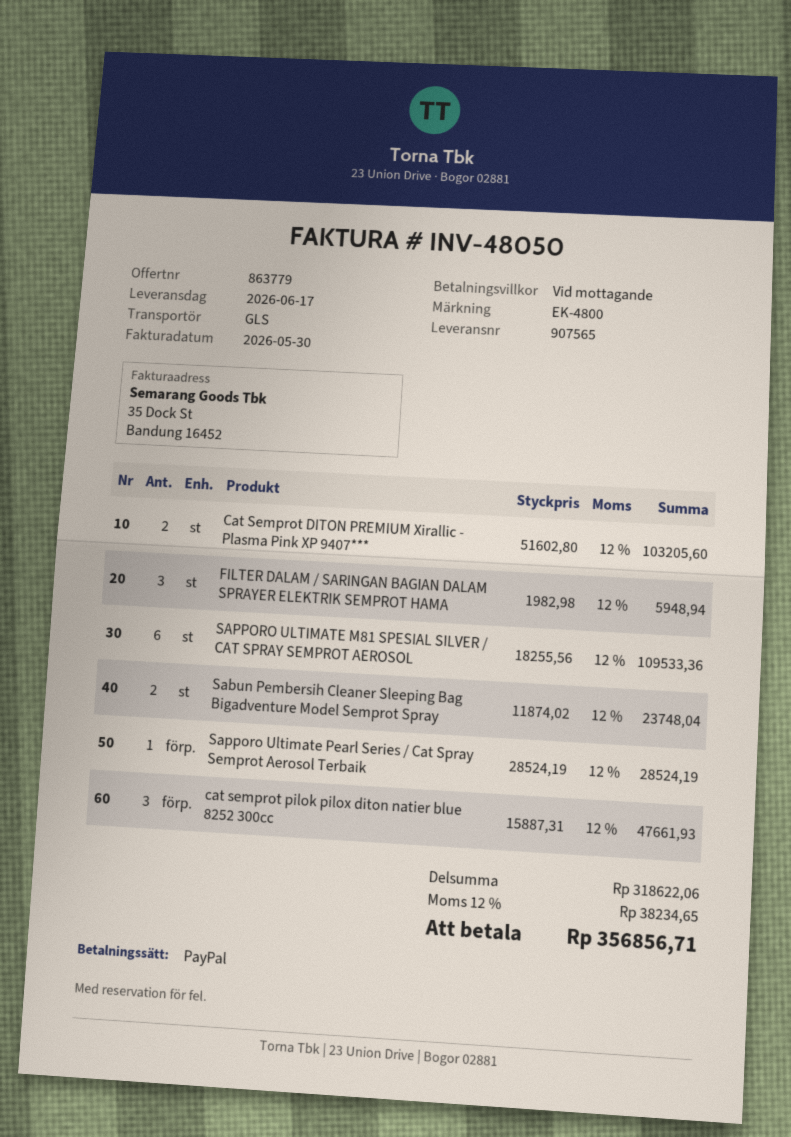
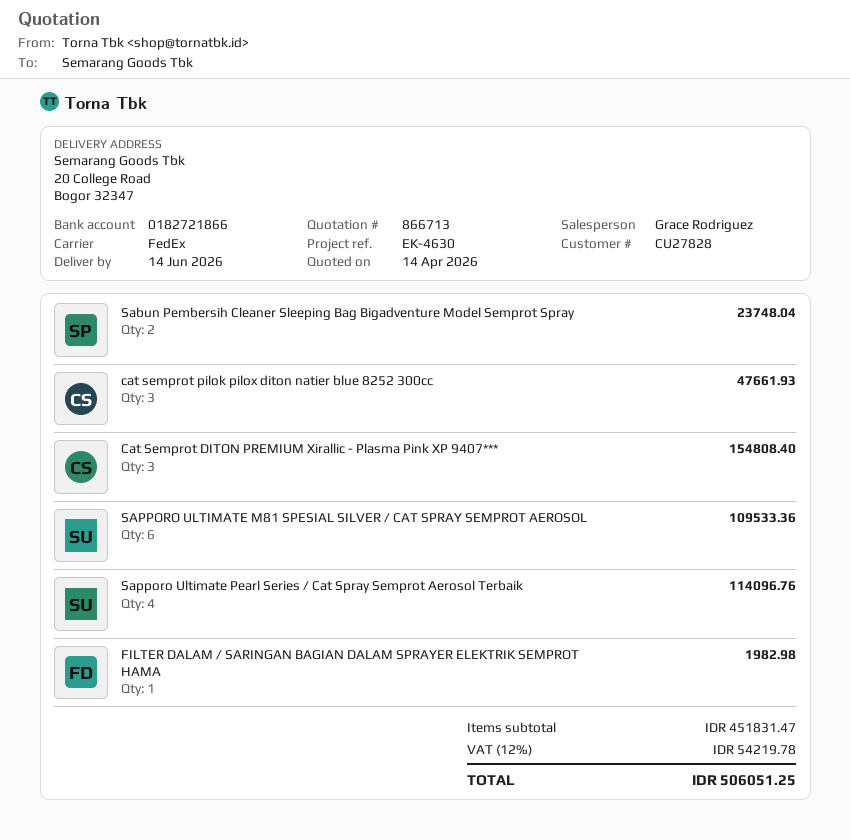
quote number: 863779 -> 866713
delivery date: 2026-06-17 -> 2026-06-14
reference: EK-4800 -> EK-4630
shipping method: GLS -> FedEx
Cat Semprot DITON PREMIUM Xirallic - Plasma Pink XP 9407***: 2 for 103205.60 -> 3 for 154808.40
FILTER DALAM / SARINGAN BAGIAN DALAM SPRAYER ELEKTRIK SEMPROT HAMA: 3 for 5948.94 -> 1 for 1982.98
Sapporo Ultimate Pearl Series / Cat Spray Semprot Aerosol Terbaik: 1 for 28524.19 -> 4 for 114096.76
subtotal: 318622.06 -> 451831.47
tax: 12% = 38234.65 -> 12% = 54219.78
total: 356856.71 -> 506051.25

